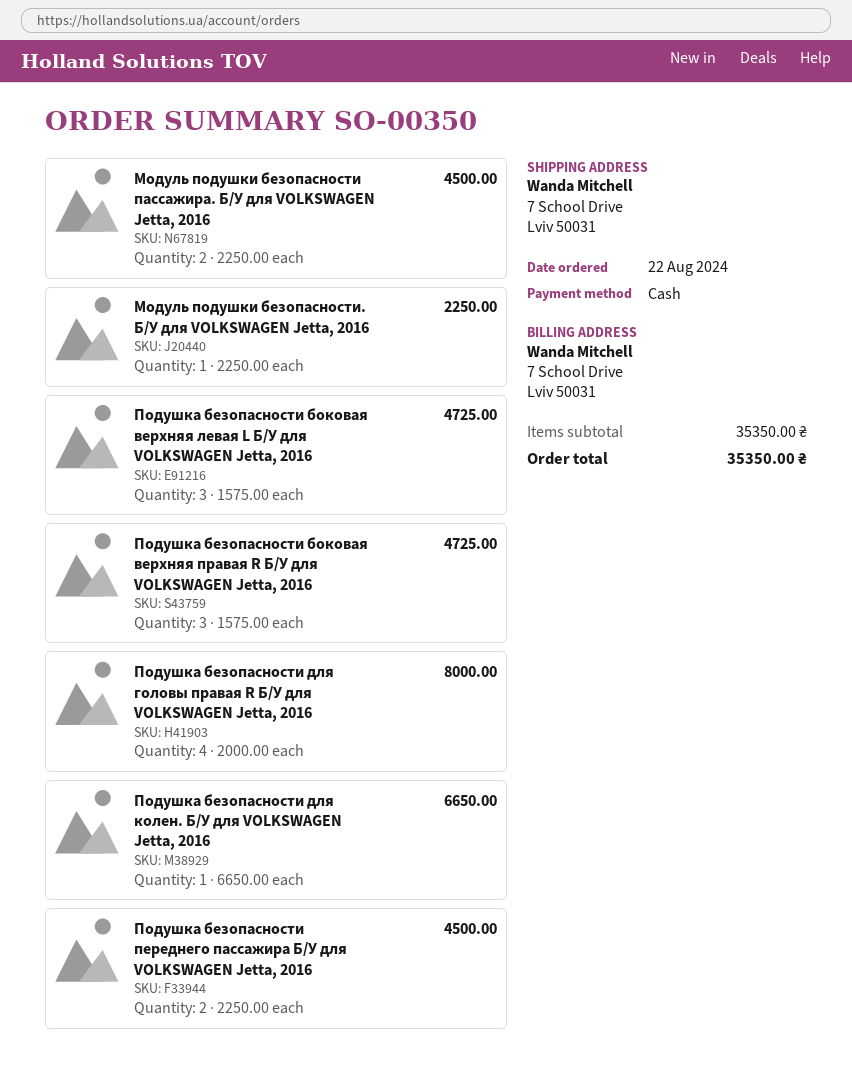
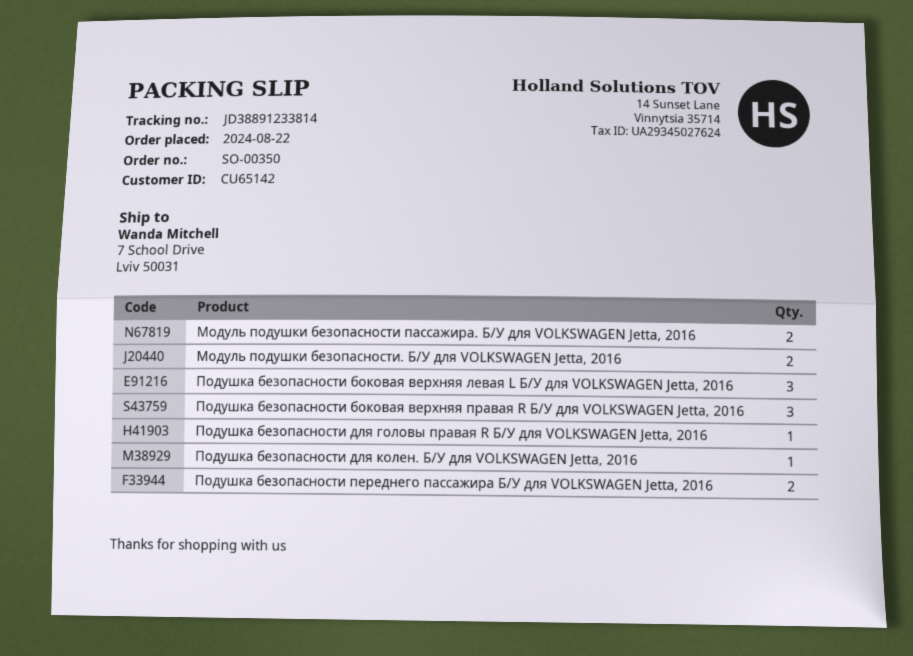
Модуль подушки безопасности. Б/У для VOLKSWAGEN Jetta, 2016: 1 -> 2
Подушка безопасности для головы правая R Б/У для VOLKSWAGEN Jetta, 2016: 4 -> 1

